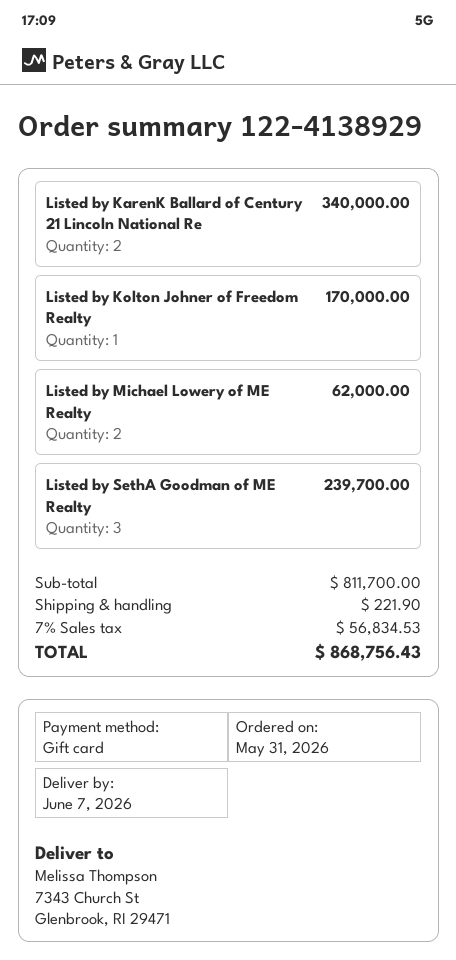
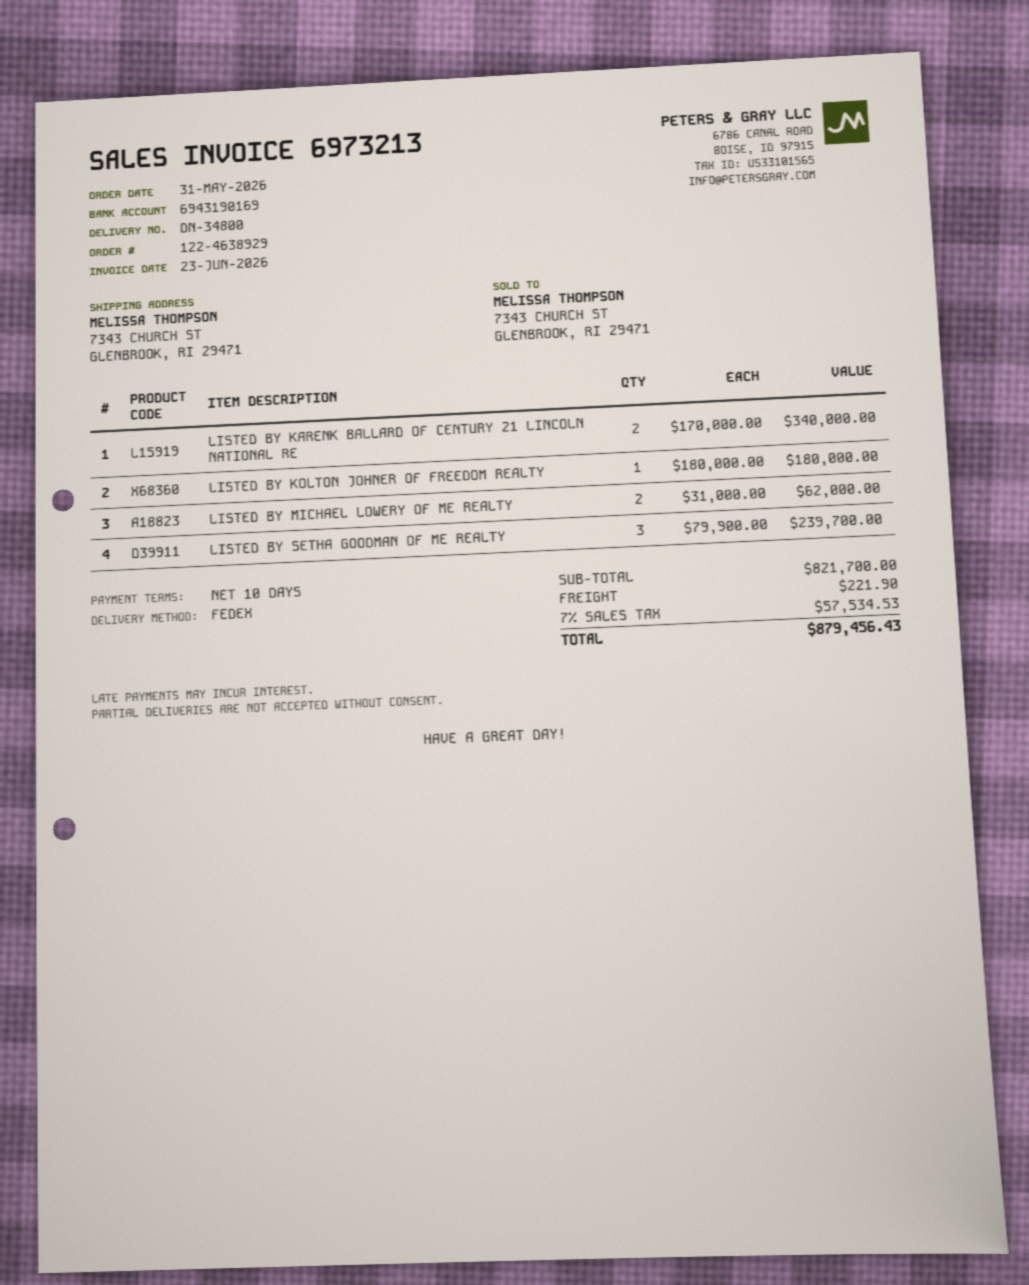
order number: 122-4138929 -> 122-4638929
Listed by Kolton Johner of Freedom Realty: 1 for 170000.00 -> 1 for 180000.00
subtotal: 811700.00 -> 821700.00
tax: 7% = 56834.53 -> 7% = 57534.53
total: 868756.43 -> 879456.43

